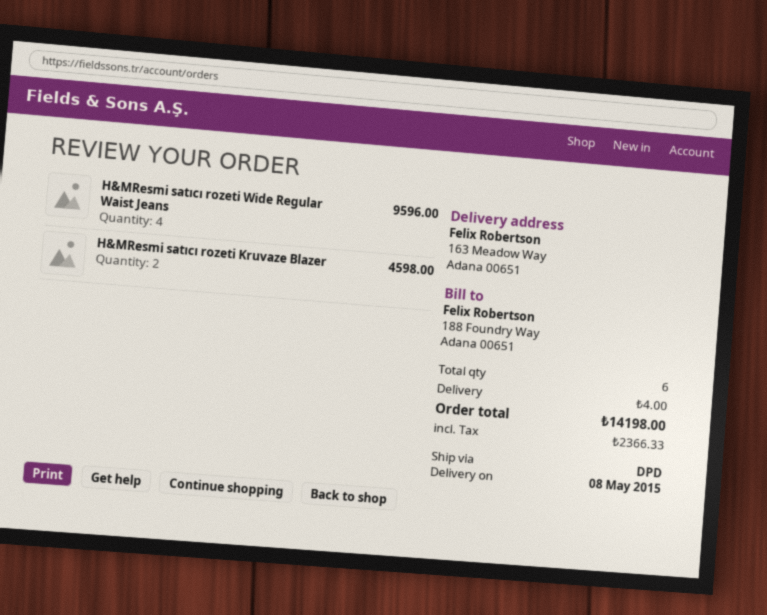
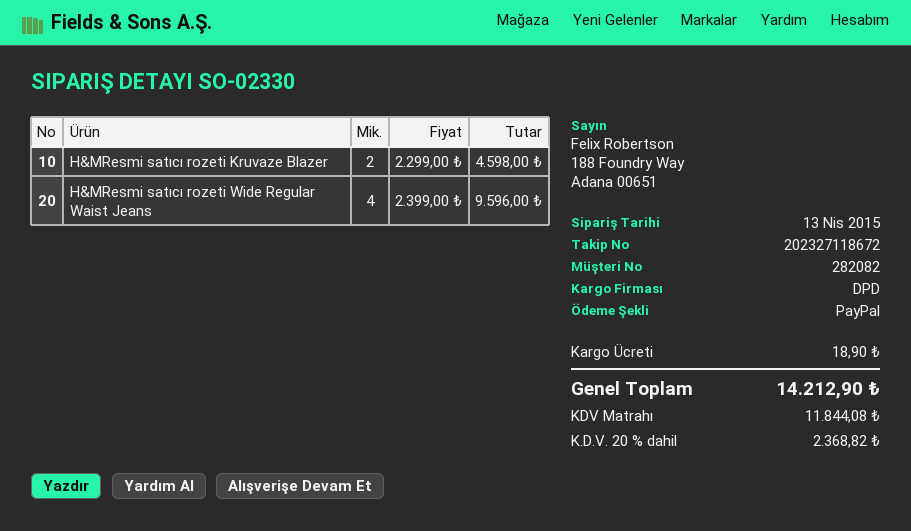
shipping: 4.00 -> 18.90
tax: 2366.33 -> 2368.82
total: 14198.00 -> 14212.90

